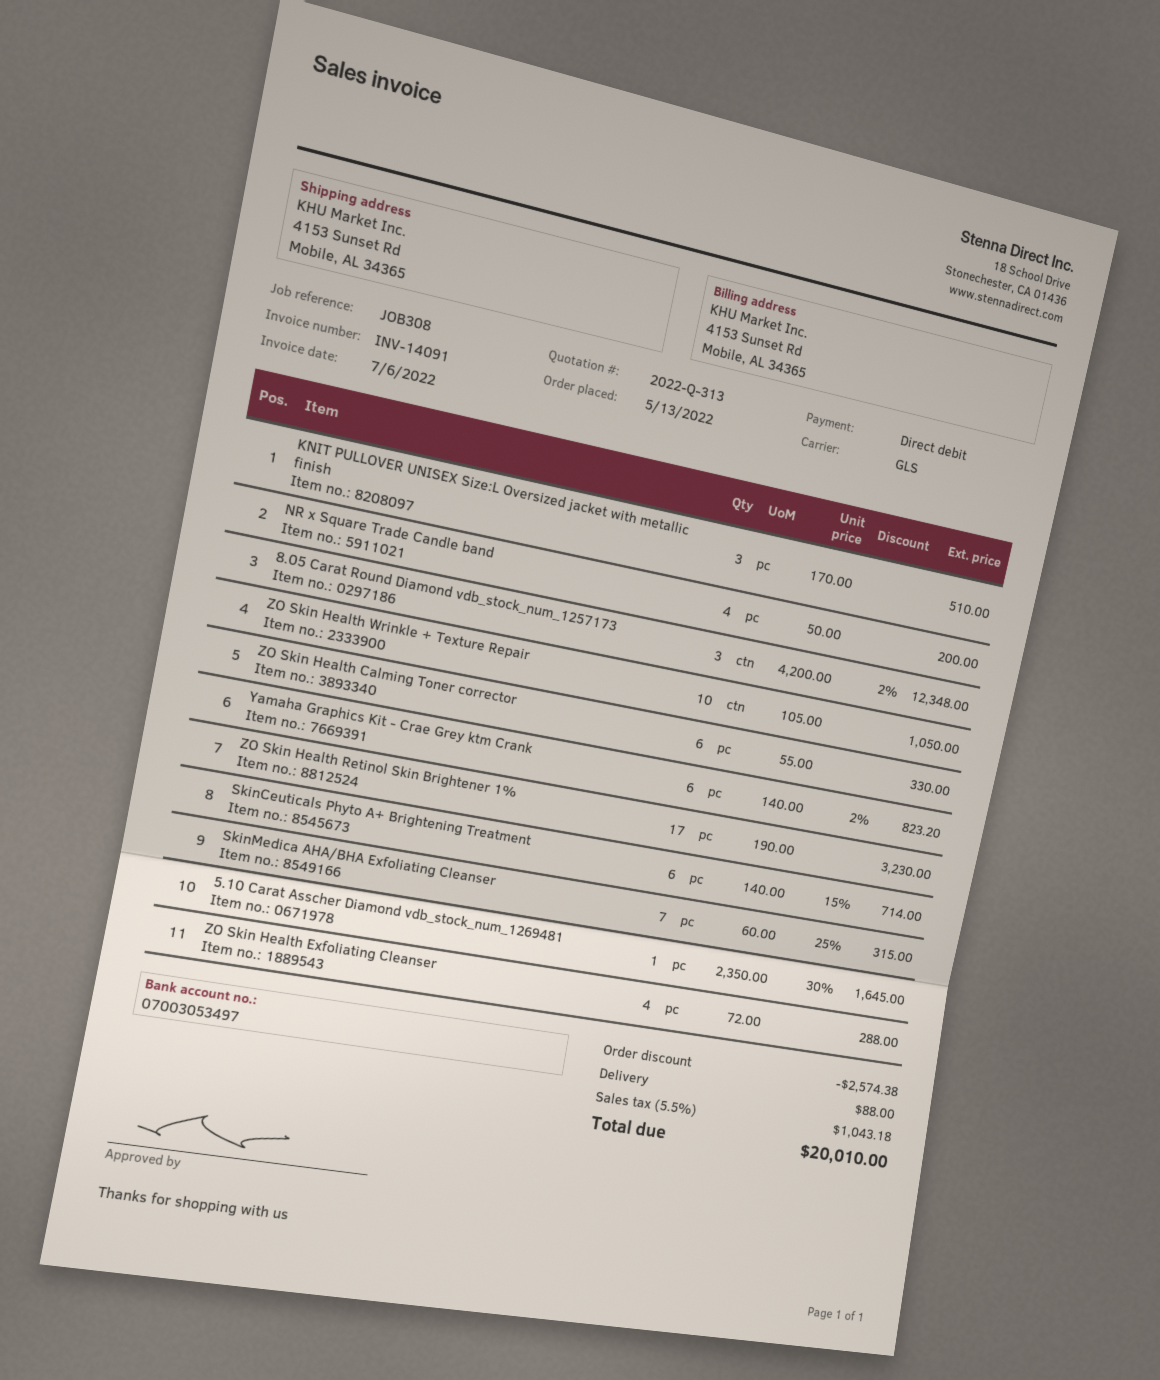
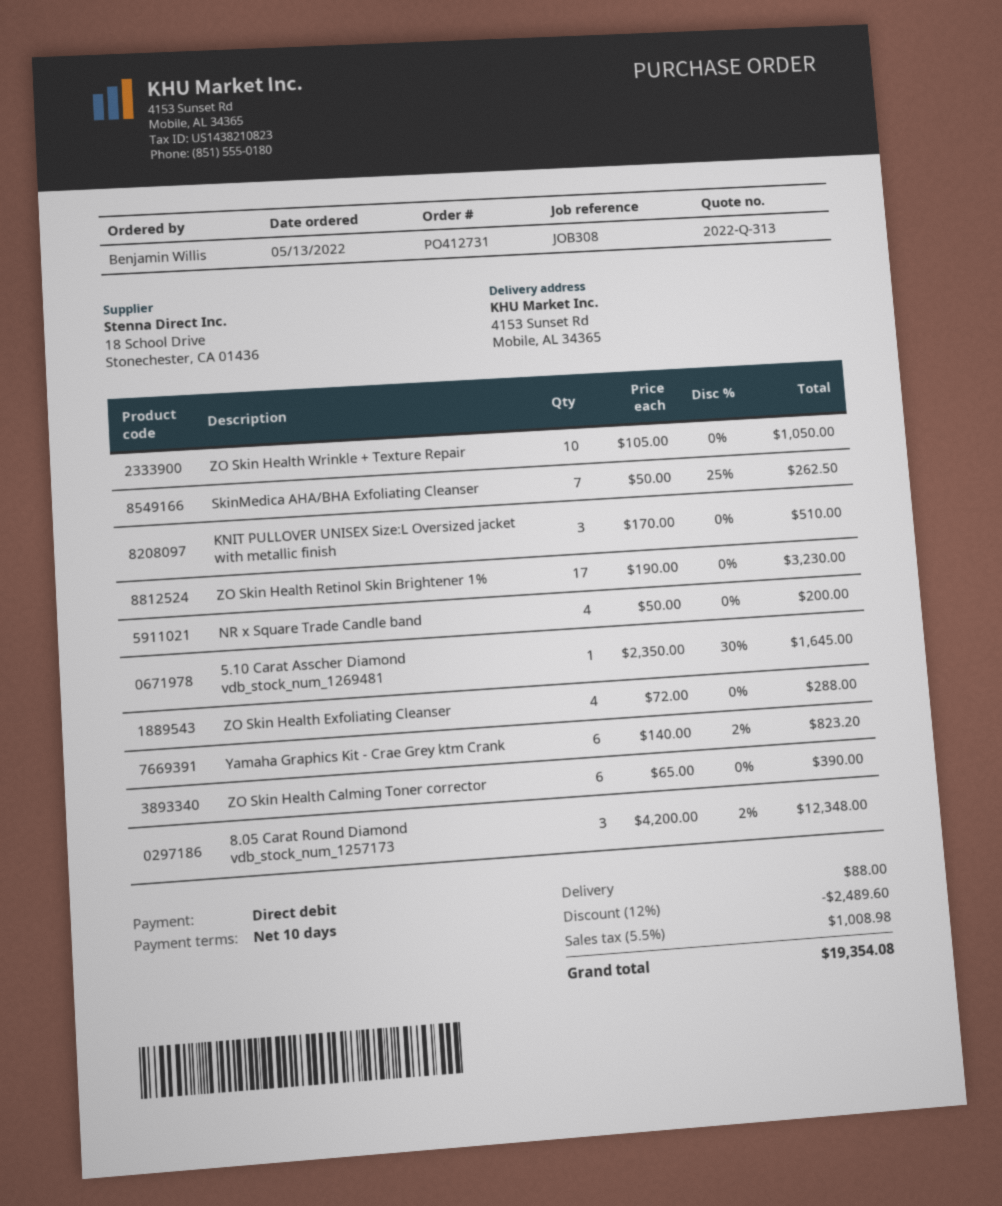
ZO Skin Health Calming Toner corrector: 6 x 55.00 = 330.00 -> 6 x 65.00 = 390.00
SkinCeuticals Phyto A+ Brightening Treatment: 6 x 140.00 - 15% = 714.00 -> none
SkinMedica AHA/BHA Exfoliating Cleanser: 7 x 60.00 - 25% = 315.00 -> 7 x 50.00 - 25% = 262.50
discount: 2574.38 -> 2489.60
tax: 5.5% = 1043.18 -> 5.5% = 1008.98
total: 20010.00 -> 19354.08

